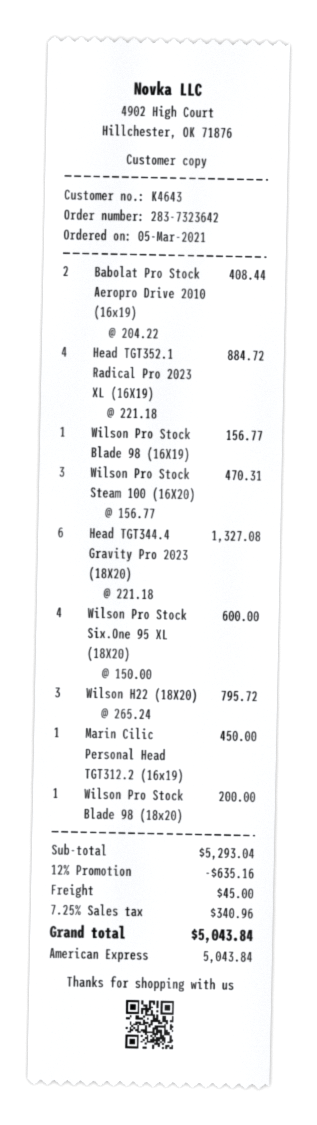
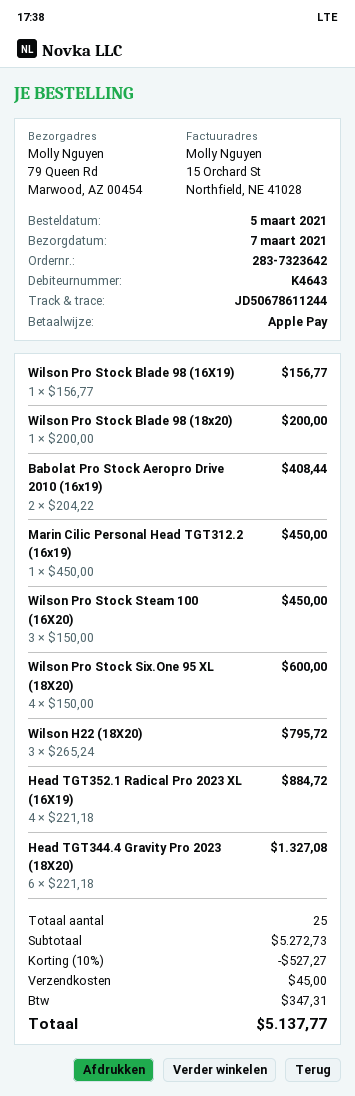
payment method: American Express -> Apple Pay
Wilson Pro Stock Steam 100 (16X20): 3 x 156.77 = 470.31 -> 3 x 150.00 = 450.00
subtotal: 5293.04 -> 5272.73
discount: 12% = 635.16 -> 10% = 527.27
tax: 340.96 -> 347.31
total: 5043.84 -> 5137.77

